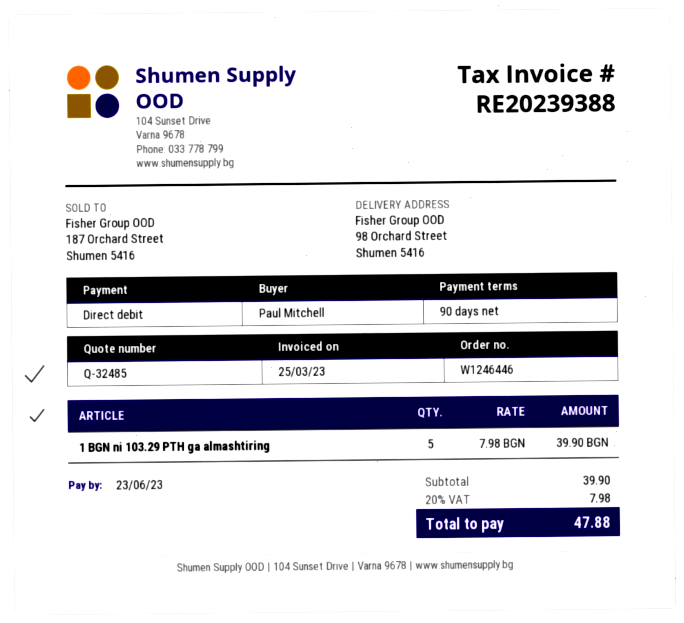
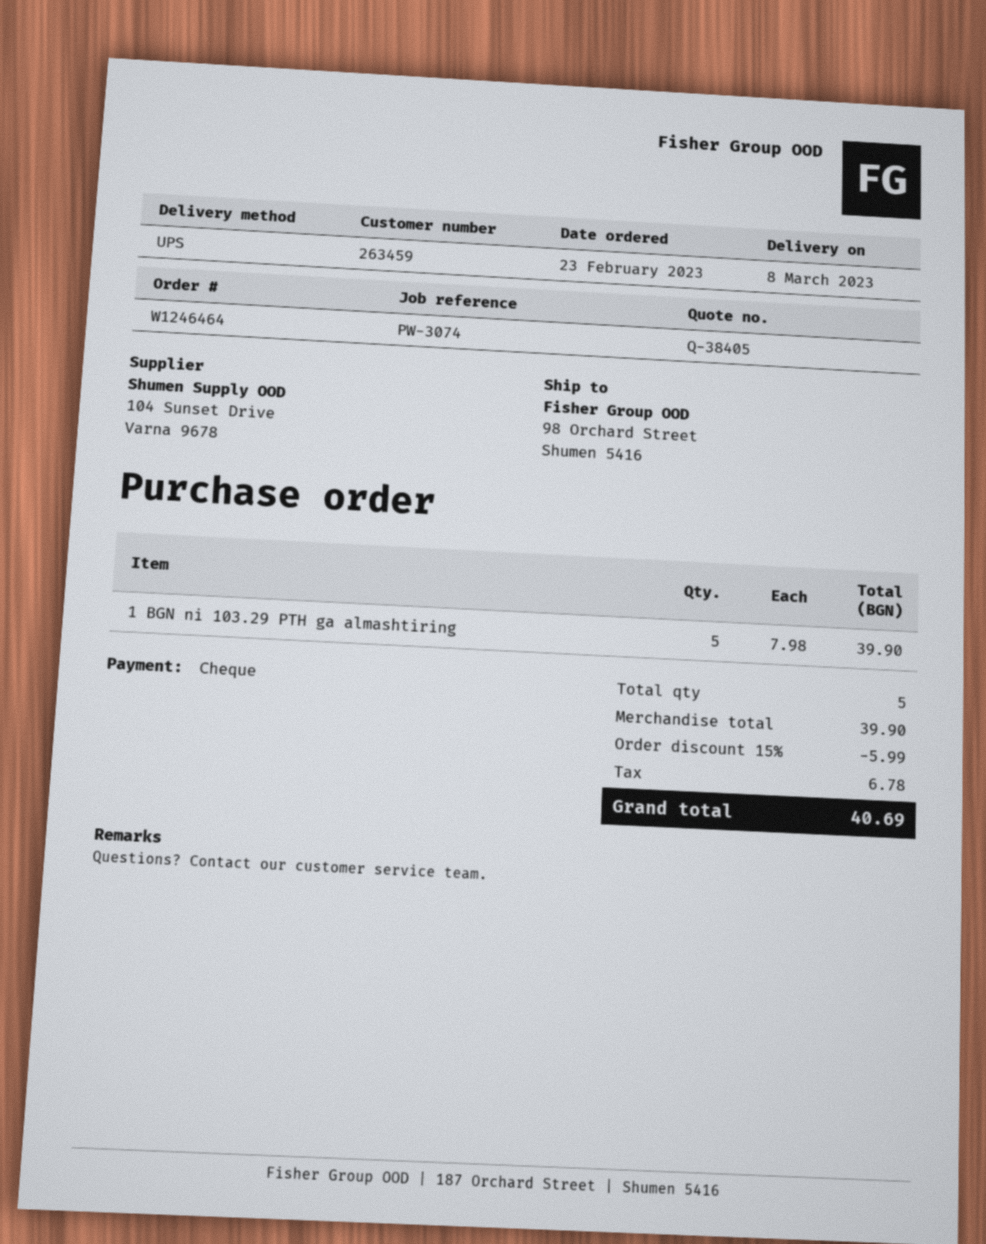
quote number: Q-32485 -> Q-38405
order number: W1246446 -> W1246464
payment method: direct debit -> cheque
discount: none -> 15% = 5.99
tax: 7.98 -> 6.78
total: 47.88 -> 40.69

